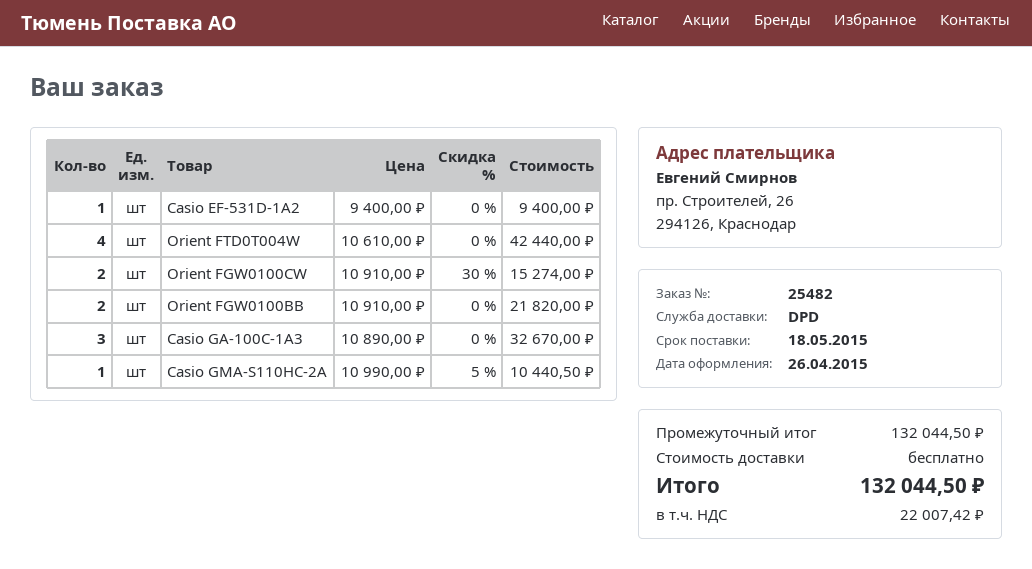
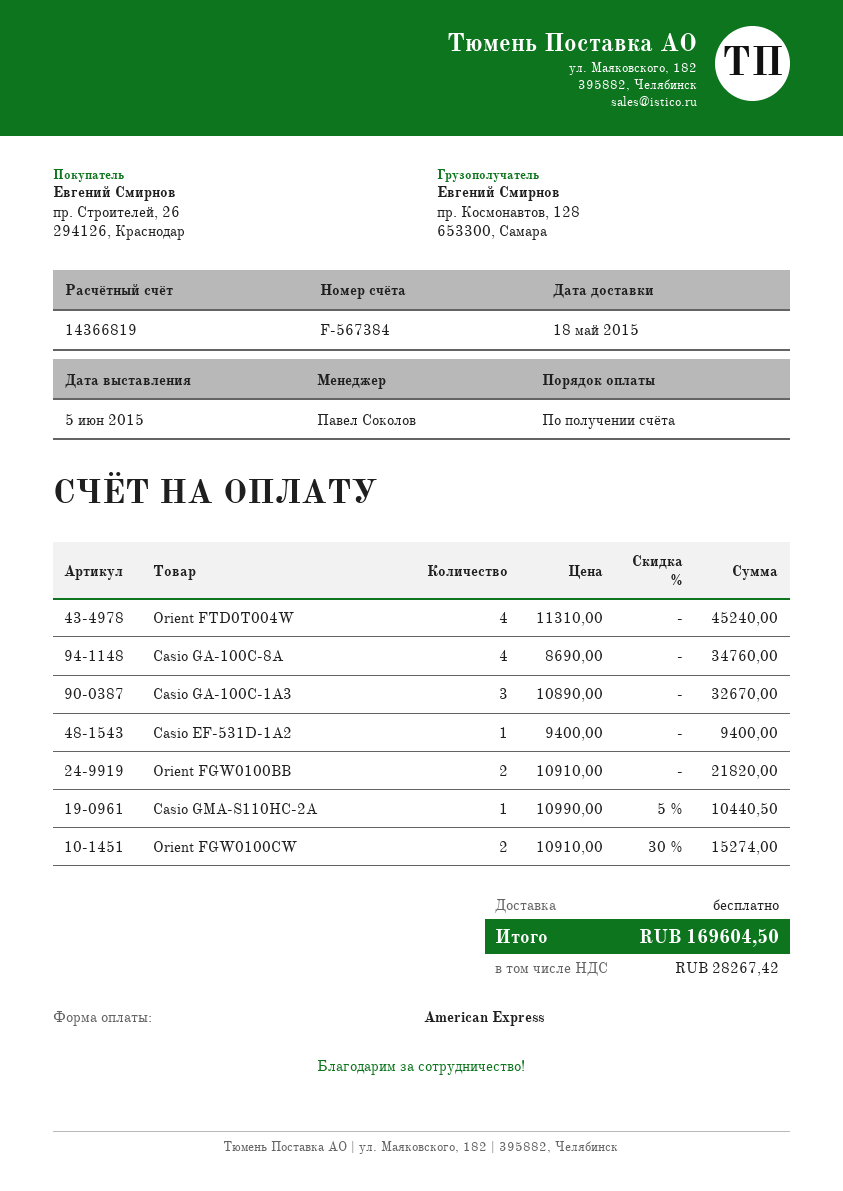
Orient FTD0T004W: 4 x 10610.00 = 42440.00 -> 4 x 11310.00 = 45240.00
Casio GA-100C-8A: none -> 4 x 8690.00 = 34760.00
tax: 22007.42 -> 28267.42
total: 132044.50 -> 169604.50

